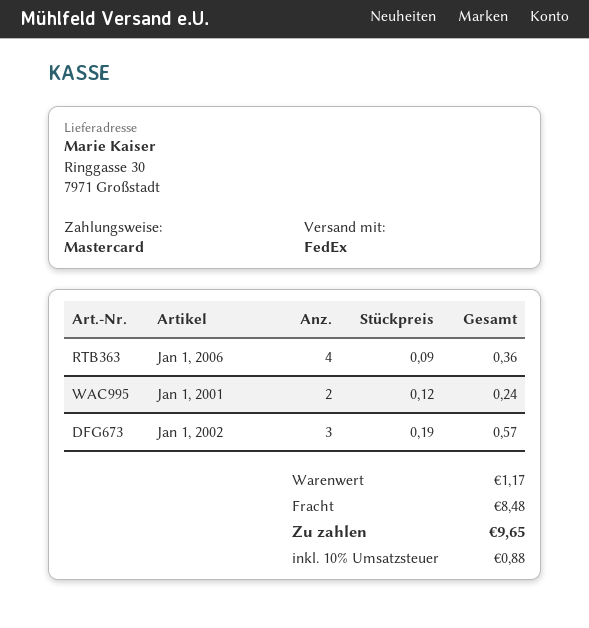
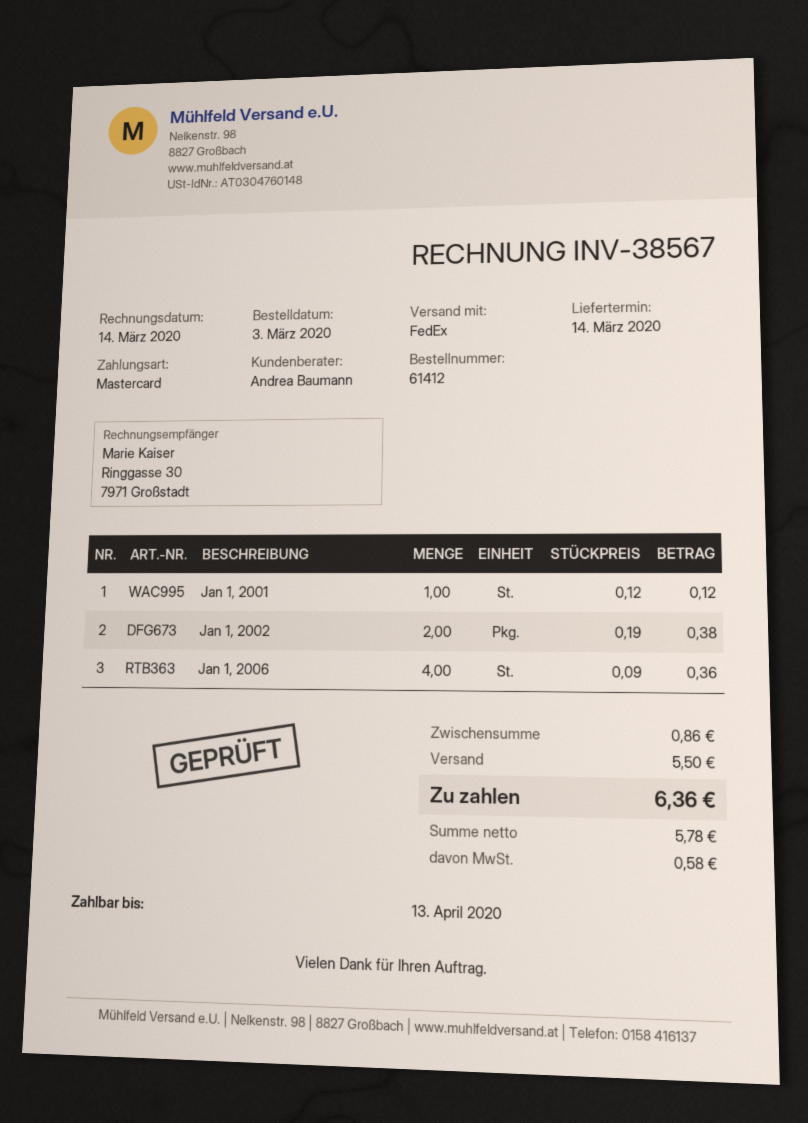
Jan 1, 2001: 2 x 0.12 = 0.24 -> 1 x 0.12 = 0.12
Jan 1, 2002: 3 x 0.19 = 0.57 -> 2 x 0.19 = 0.38
subtotal: 1.17 -> 0.86
shipping: 8.48 -> 5.50
tax: 0.88 -> 0.58
total: 9.65 -> 6.36

